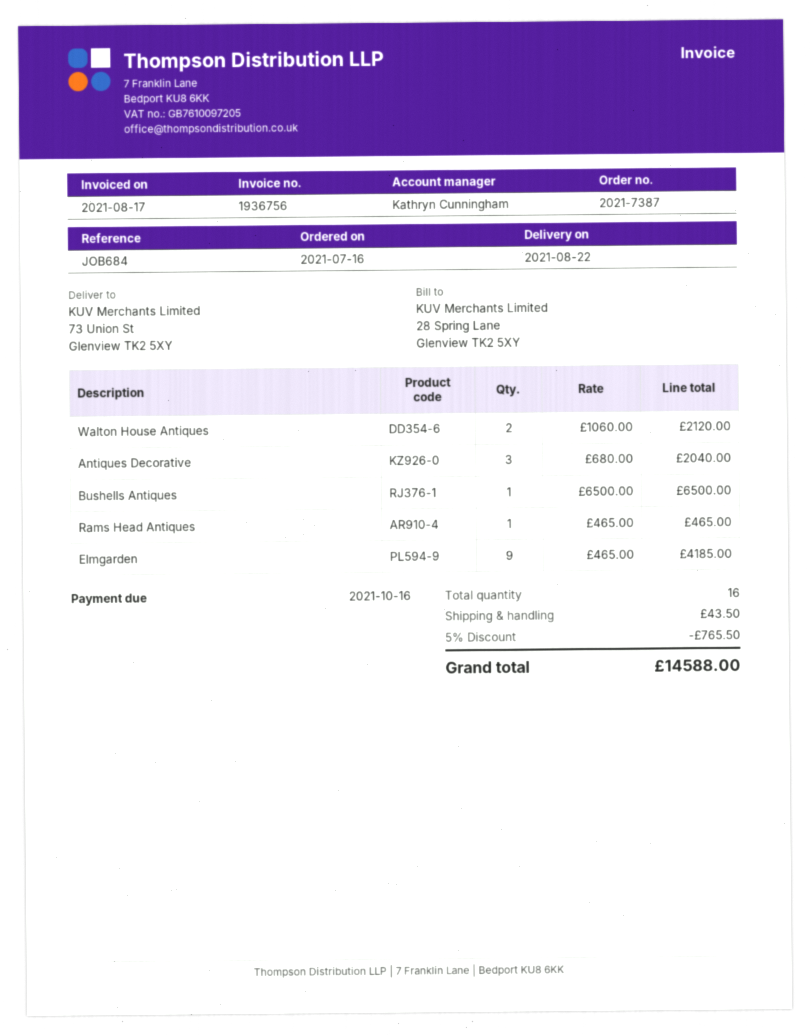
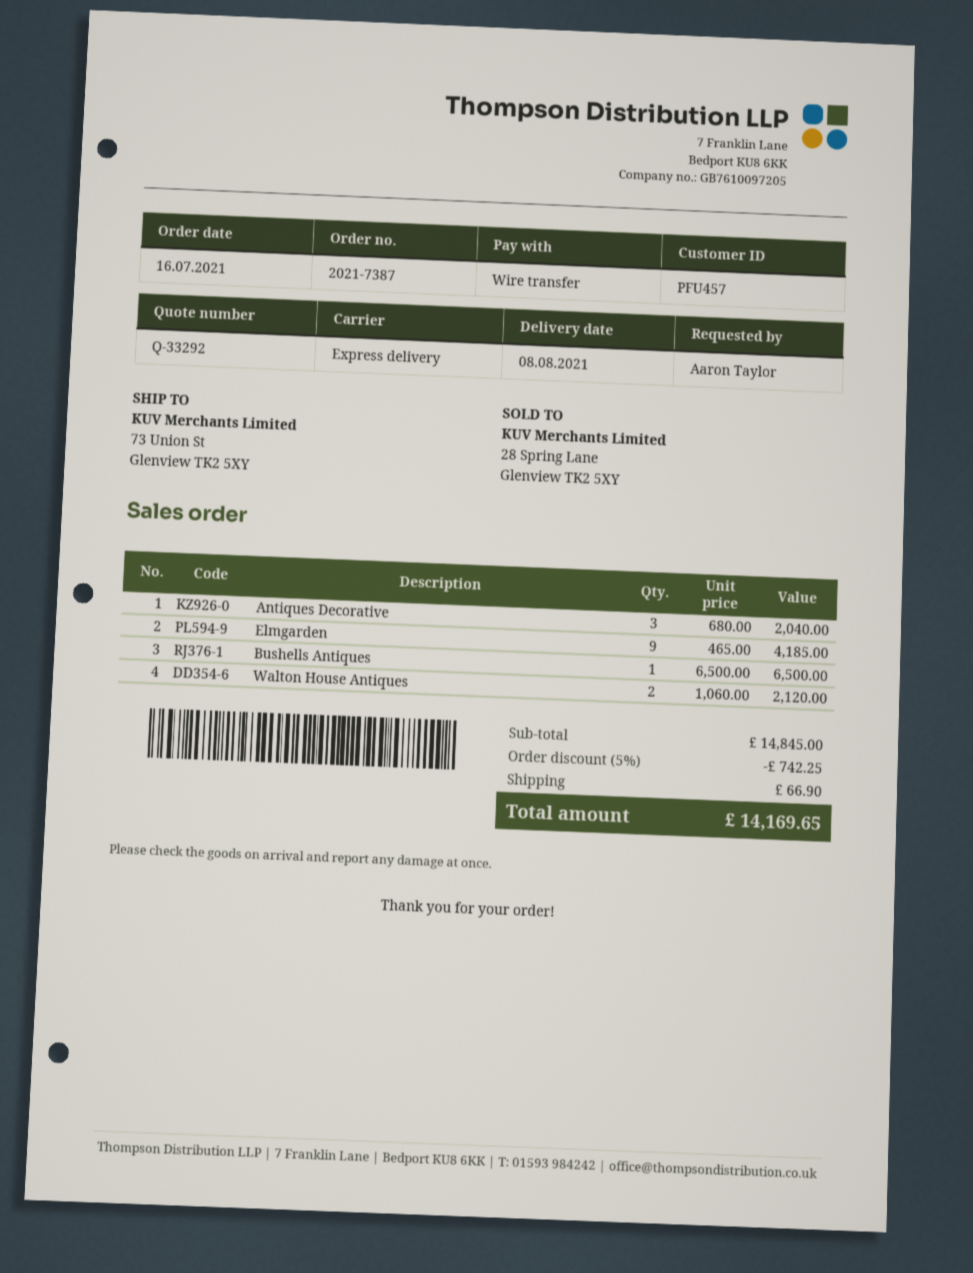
delivery date: 2021-08-22 -> 2021-08-08
Rams Head Antiques: 1 x 465.00 = 465.00 -> none
discount: 5% = 765.50 -> 5% = 742.25
shipping: 43.50 -> 66.90
total: 14588.00 -> 14169.65

